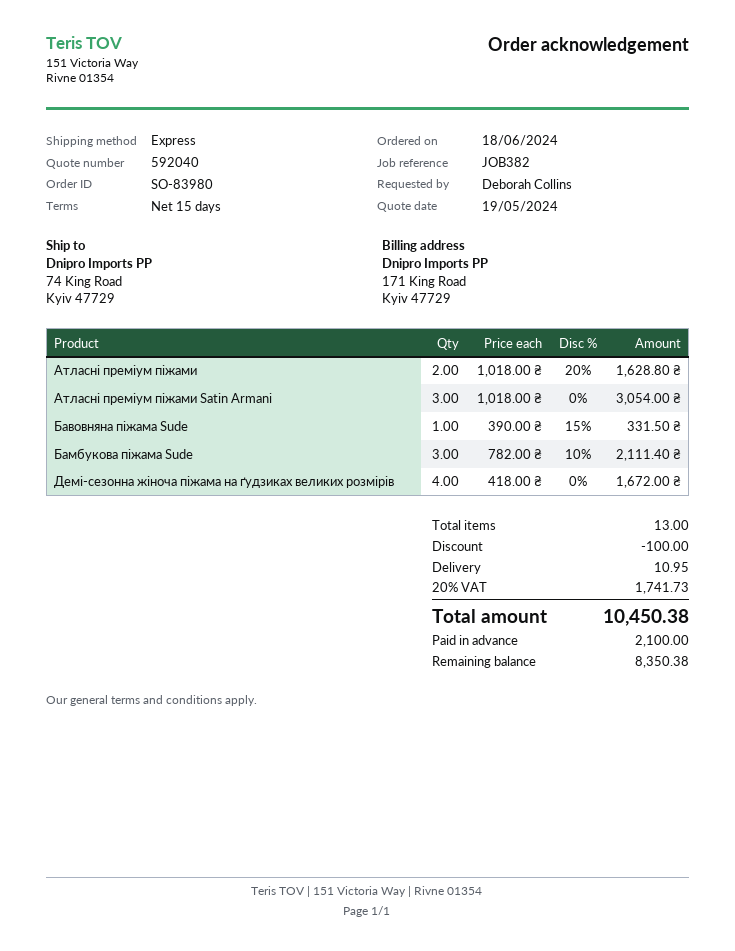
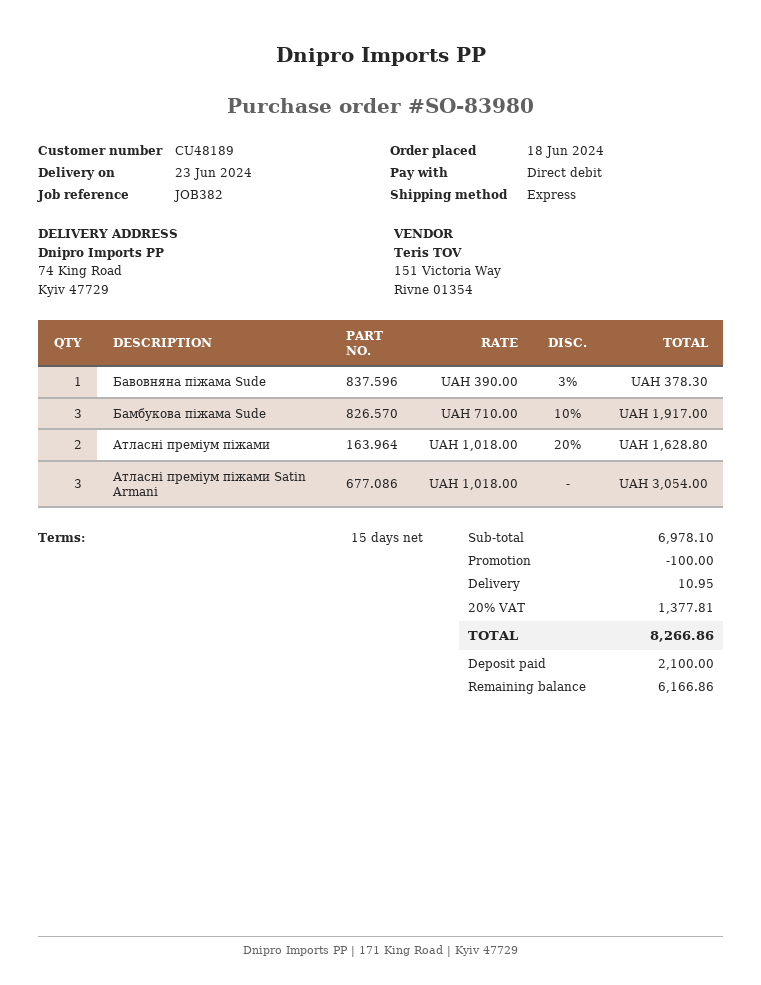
Бавовняна піжама Sude: 1 x 390.00 - 15% = 331.50 -> 1 x 390.00 - 3% = 378.30
Бамбукова піжама Sude: 3 x 782.00 - 10% = 2111.40 -> 3 x 710.00 - 10% = 1917.00
Демі-сезонна жіноча піжама на ґудзиках великих розмірів: 4 x 418.00 = 1672.00 -> none
tax: 20% = 1741.73 -> 20% = 1377.81
total: 10450.38 -> 8266.86
balance: 8350.38 -> 6166.86

